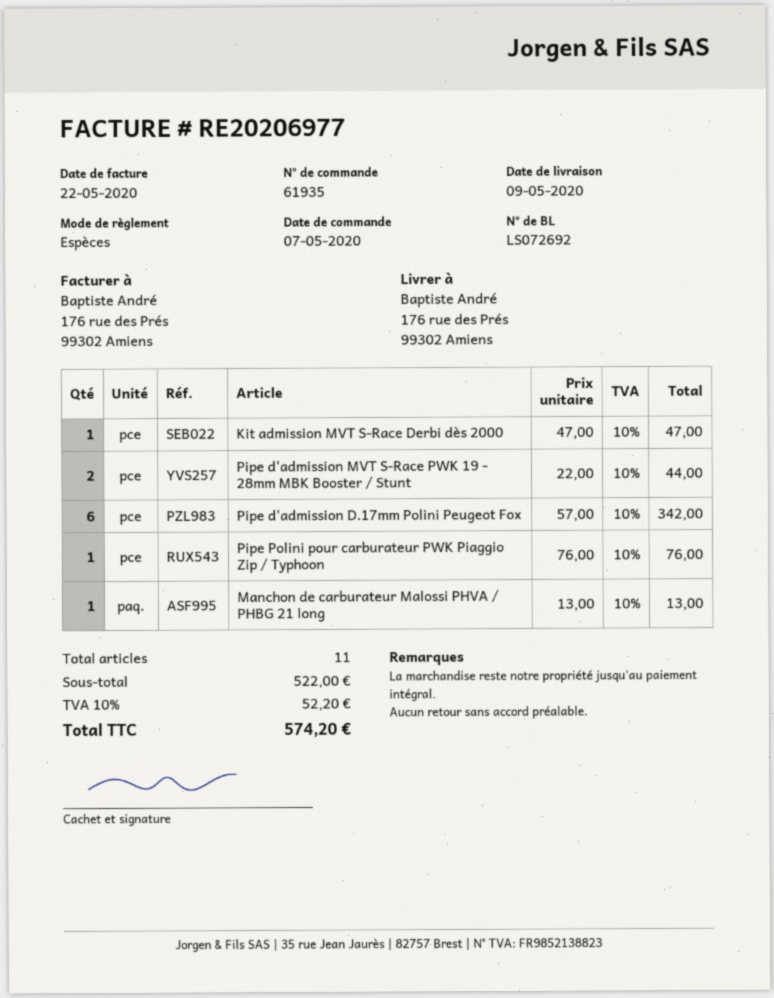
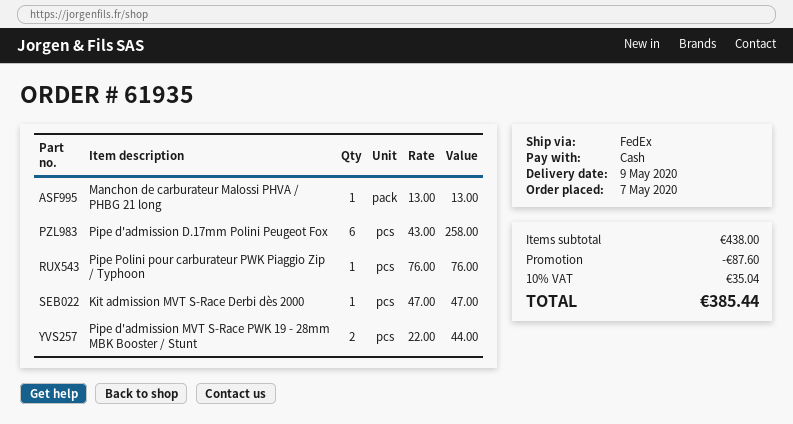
Pipe d'admission D.17mm Polini Peugeot Fox: 6 x 57.00 = 342.00 -> 6 x 43.00 = 258.00
subtotal: 522.00 -> 438.00
discount: none -> 87.60
tax: 10% = 52.20 -> 10% = 35.04
total: 574.20 -> 385.44

